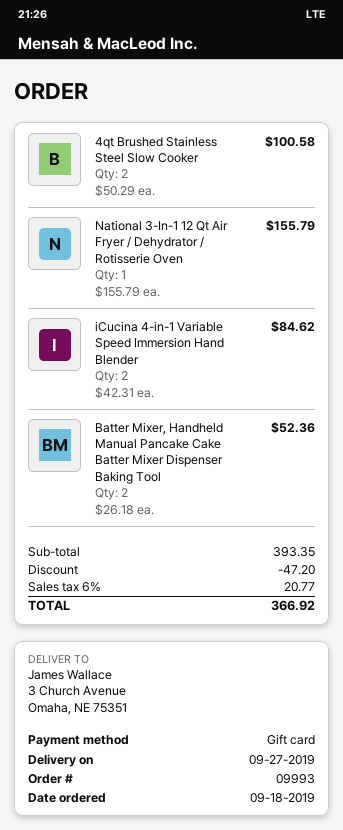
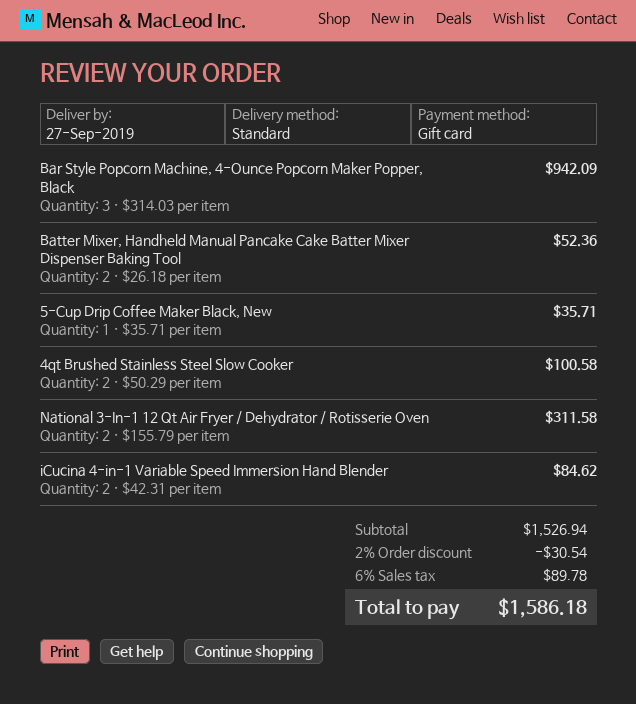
National 3-In-1 12 Qt Air Fryer / Dehydrator / Rotisserie Oven: 1 x 155.79 = 155.79 -> 2 x 155.79 = 311.58
Bar Style Popcorn Machine, 4-Ounce Popcorn Maker Popper, Black: none -> 3 x 314.03 = 942.09
5-Cup Drip Coffee Maker Black, New: none -> 1 x 35.71 = 35.71
subtotal: 393.35 -> 1526.94
discount: 47.20 -> 30.54
tax: 6% = 20.77 -> 6% = 89.78
total: 366.92 -> 1586.18

